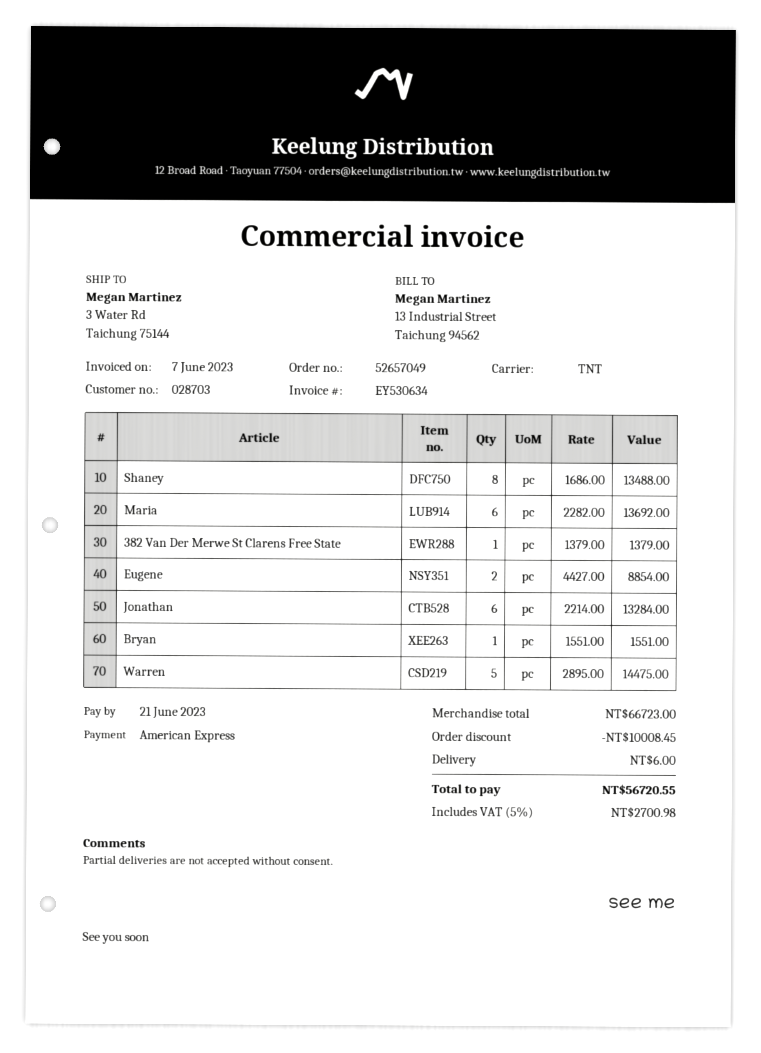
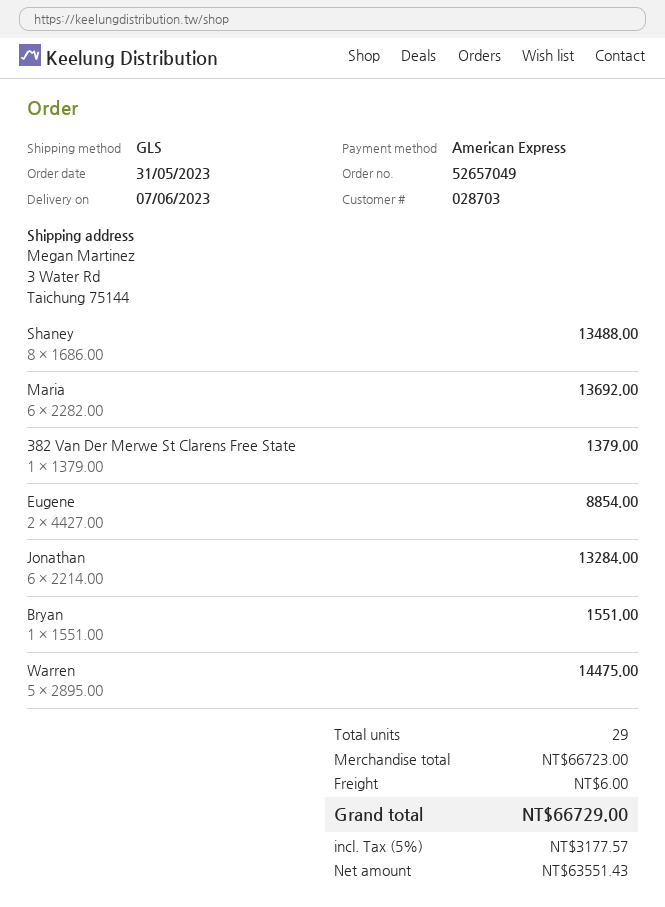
shipping method: TNT -> GLS
discount: 10008.45 -> none
tax: 5% = 2700.98 -> 5% = 3177.57
total: 56720.55 -> 66729.00

